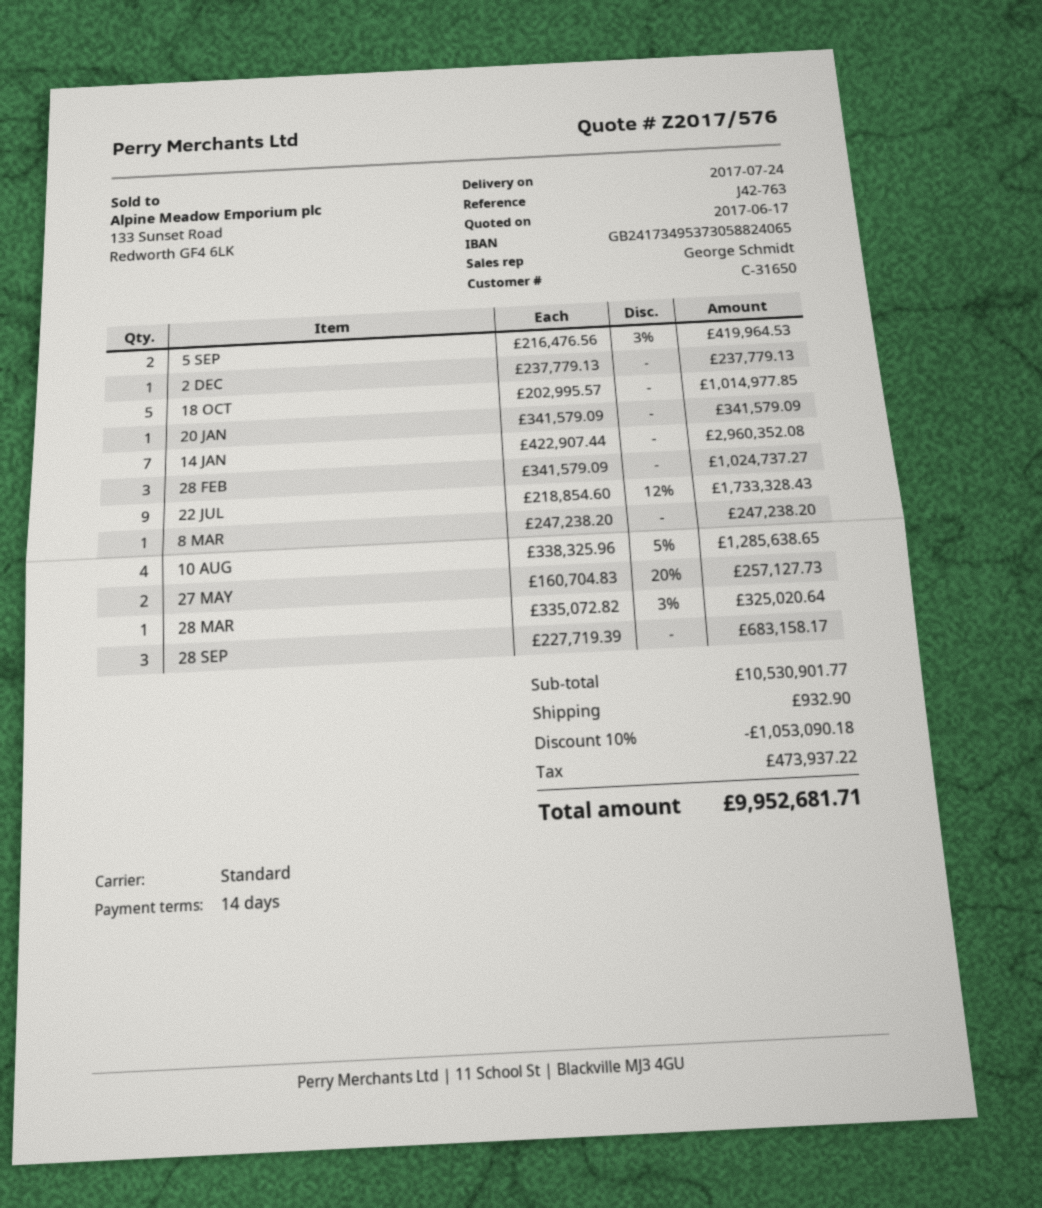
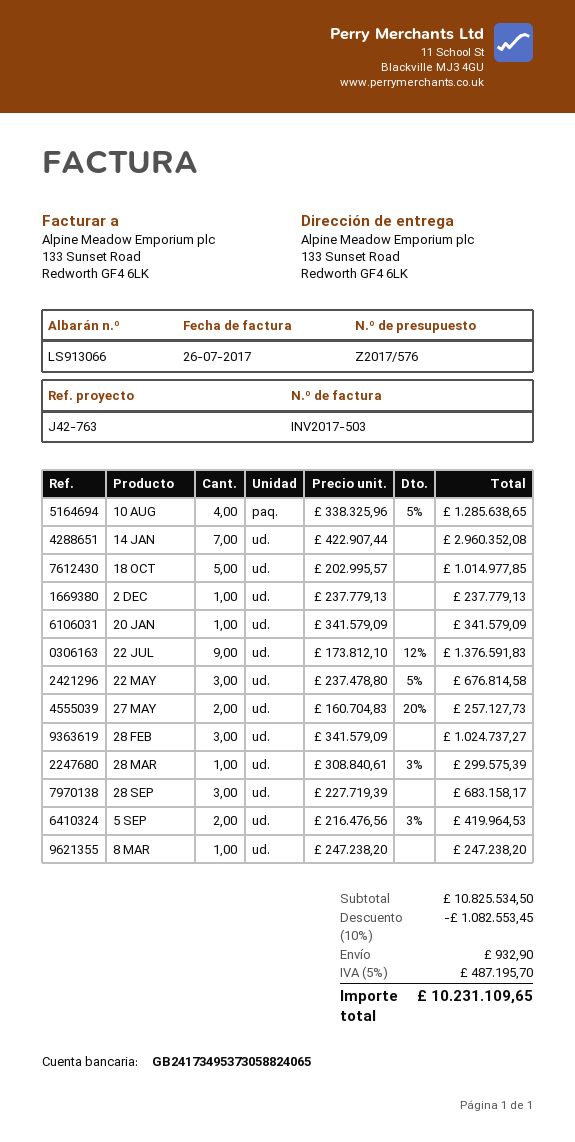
22 JUL: 9 x 218854.60 - 12% = 1733328.43 -> 9 x 173812.10 - 12% = 1376591.83
28 MAR: 1 x 335072.82 - 3% = 325020.64 -> 1 x 308840.61 - 3% = 299575.39
22 MAY: none -> 3 x 237478.80 - 5% = 676814.58
subtotal: 10530901.77 -> 10825534.50
discount: 10% = 1053090.18 -> 10% = 1082553.45
tax: 473937.22 -> 487195.70
total: 9952681.71 -> 10231109.65

